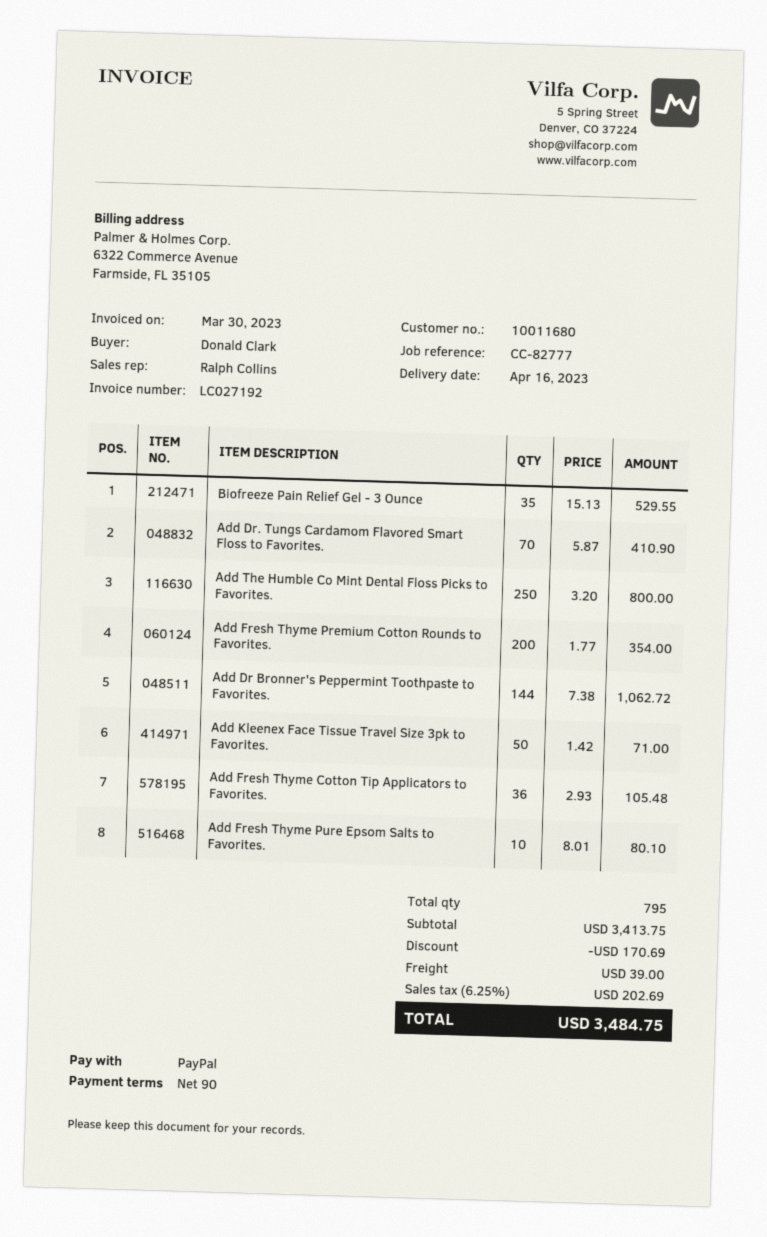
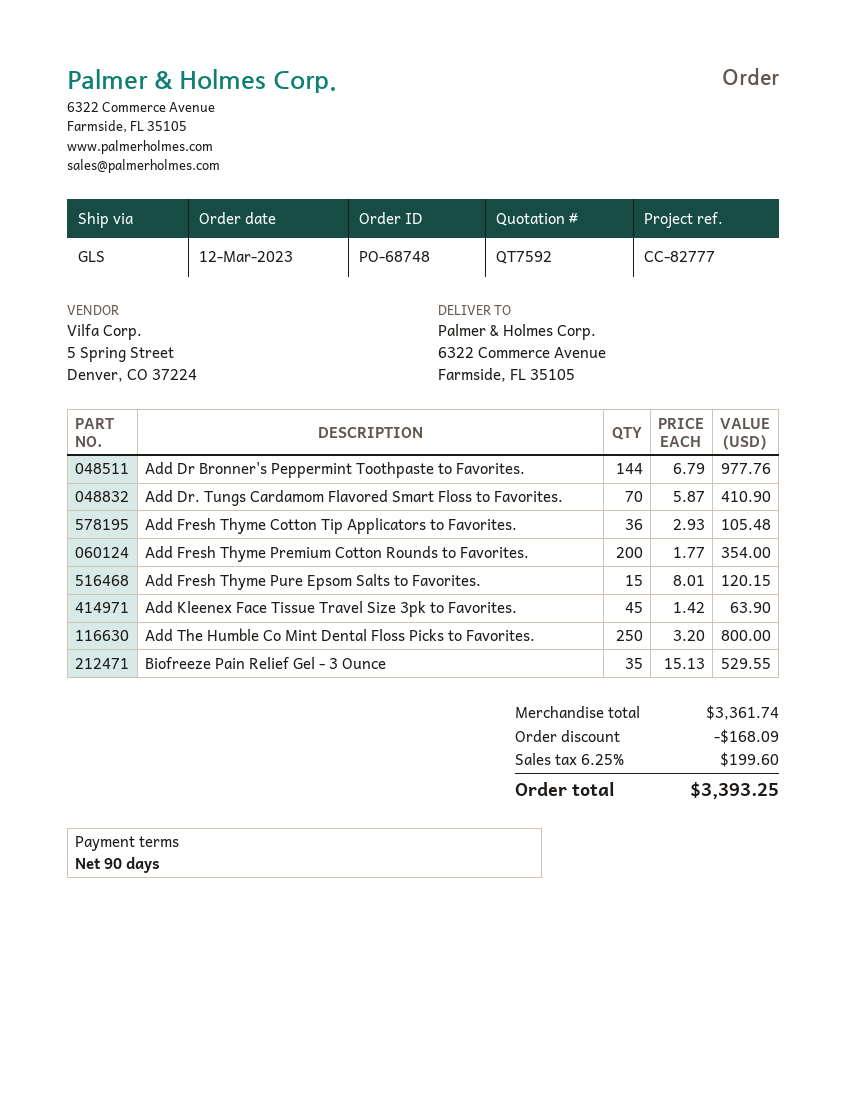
Add Dr Bronner's Peppermint Toothpaste to Favorites.: 144 x 7.38 = 1062.72 -> 144 x 6.79 = 977.76
Add Kleenex Face Tissue Travel Size 3pk to Favorites.: 50 x 1.42 = 71.00 -> 45 x 1.42 = 63.90
Add Fresh Thyme Pure Epsom Salts to Favorites.: 10 x 8.01 = 80.10 -> 15 x 8.01 = 120.15
subtotal: 3413.75 -> 3361.74
discount: 170.69 -> 168.09
shipping: 39.00 -> none
tax: 6.25% = 202.69 -> 6.25% = 199.60
total: 3484.75 -> 3393.25

